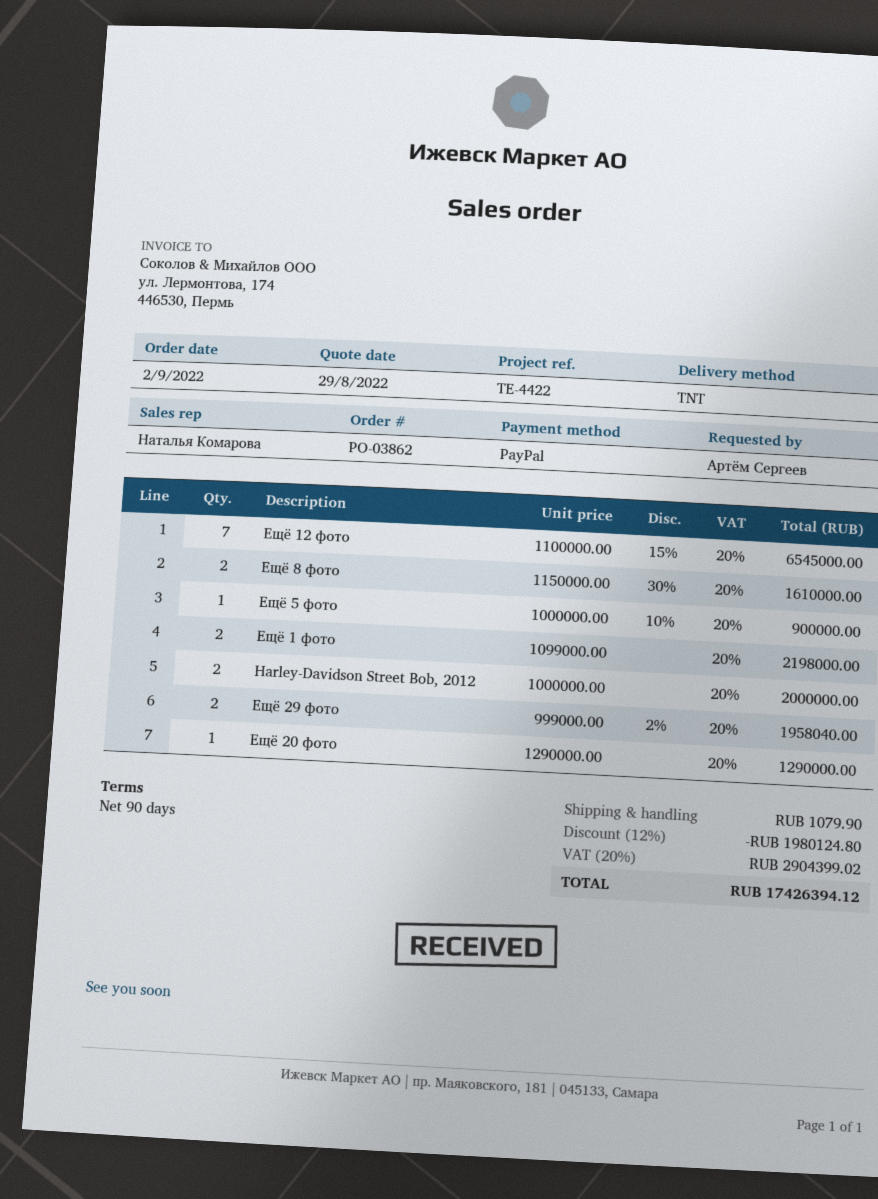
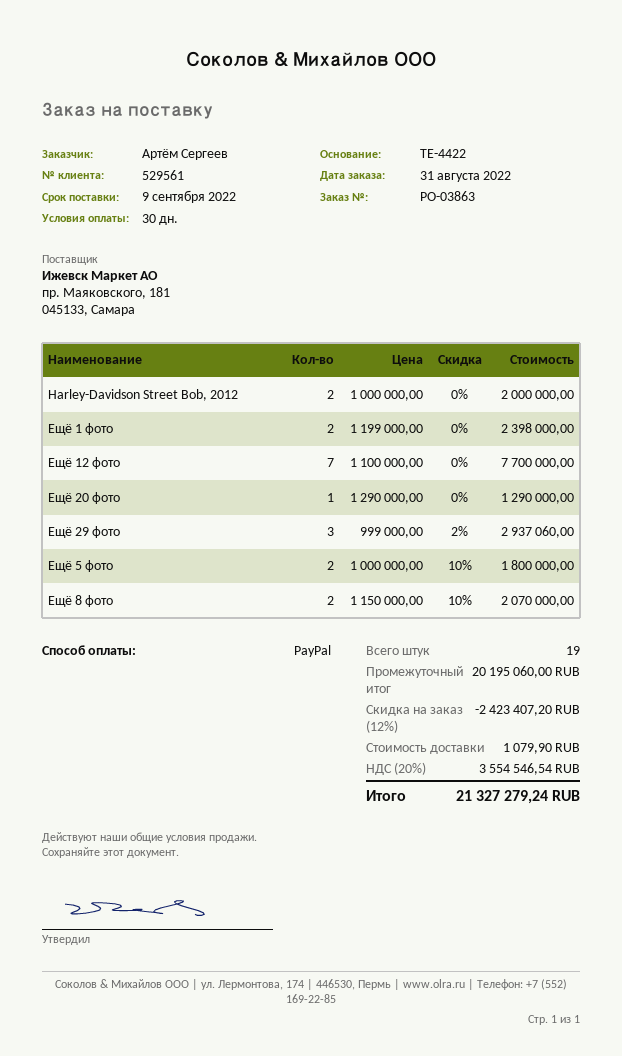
order number: PO-03862 -> PO-03863
order date: 2022-09-02 -> 2022-08-31
payment terms: 90 days -> 30 days
Ещё 12 фото: 7 x 1100000.00 - 15% = 6545000.00 -> 7 x 1100000.00 = 7700000.00
Ещё 8 фото: 2 x 1150000.00 - 30% = 1610000.00 -> 2 x 1150000.00 - 10% = 2070000.00
Ещё 5 фото: 1 x 1000000.00 - 10% = 900000.00 -> 2 x 1000000.00 - 10% = 1800000.00
Ещё 1 фото: 2 x 1099000.00 = 2198000.00 -> 2 x 1199000.00 = 2398000.00
Ещё 29 фото: 2 x 999000.00 - 2% = 1958040.00 -> 3 x 999000.00 - 2% = 2937060.00
discount: 12% = 1980124.80 -> 12% = 2423407.20
tax: 20% = 2904399.02 -> 20% = 3554546.54
total: 17426394.12 -> 21327279.24

